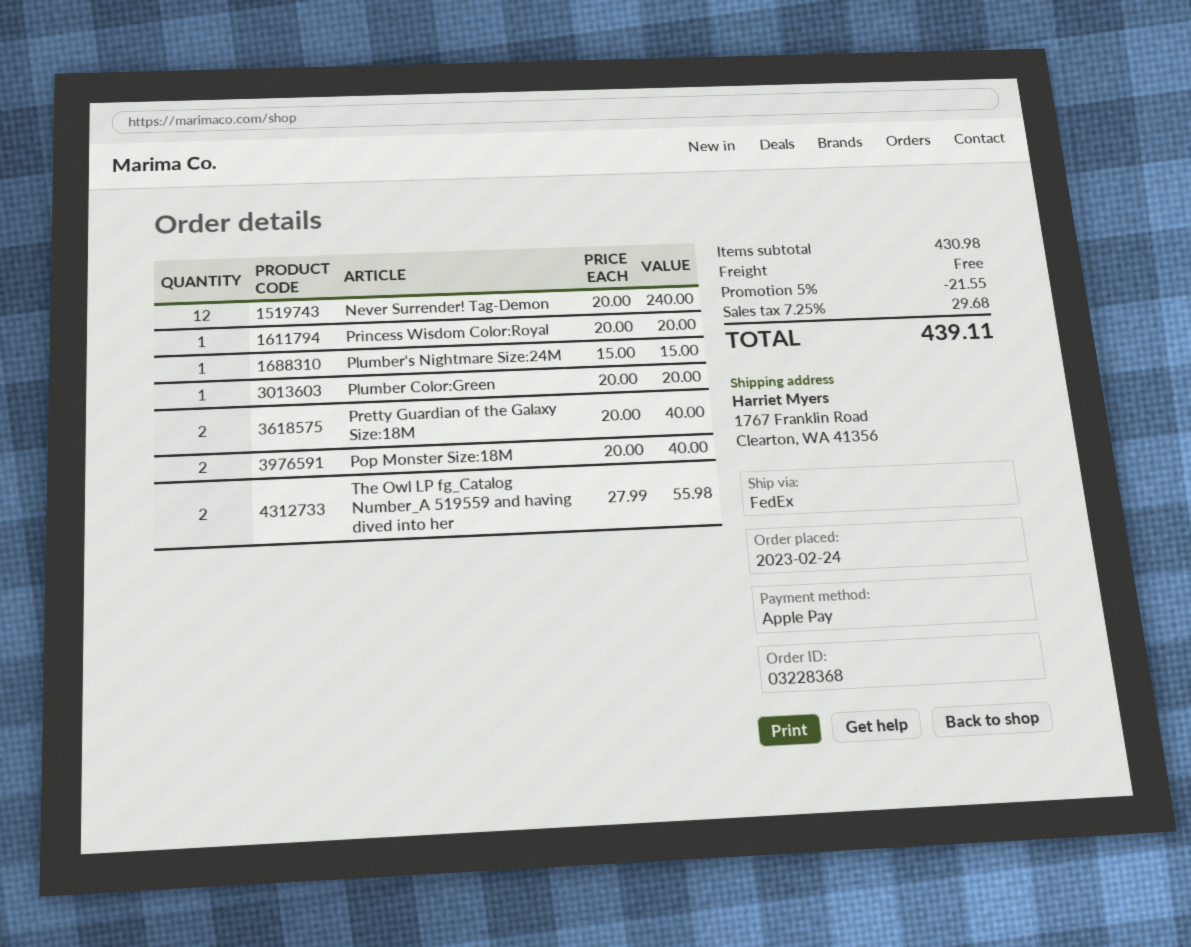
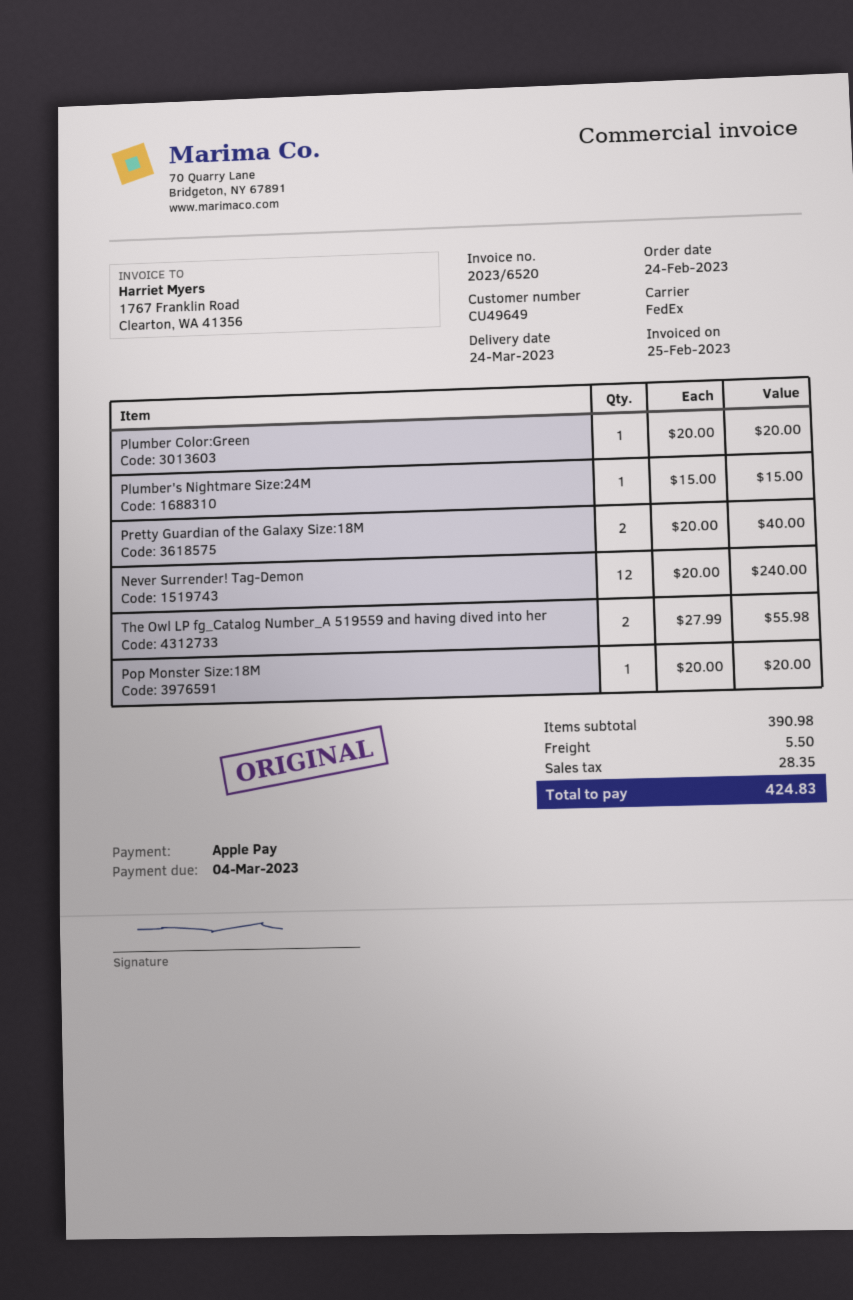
Princess Wisdom Color:Royal: 1 x 20.00 = 20.00 -> none
Pop Monster Size:18M: 2 x 20.00 = 40.00 -> 1 x 20.00 = 20.00
subtotal: 430.98 -> 390.98
discount: 5% = 21.55 -> none
shipping: 0.00 -> 5.50
tax: 29.68 -> 28.35
total: 439.11 -> 424.83

